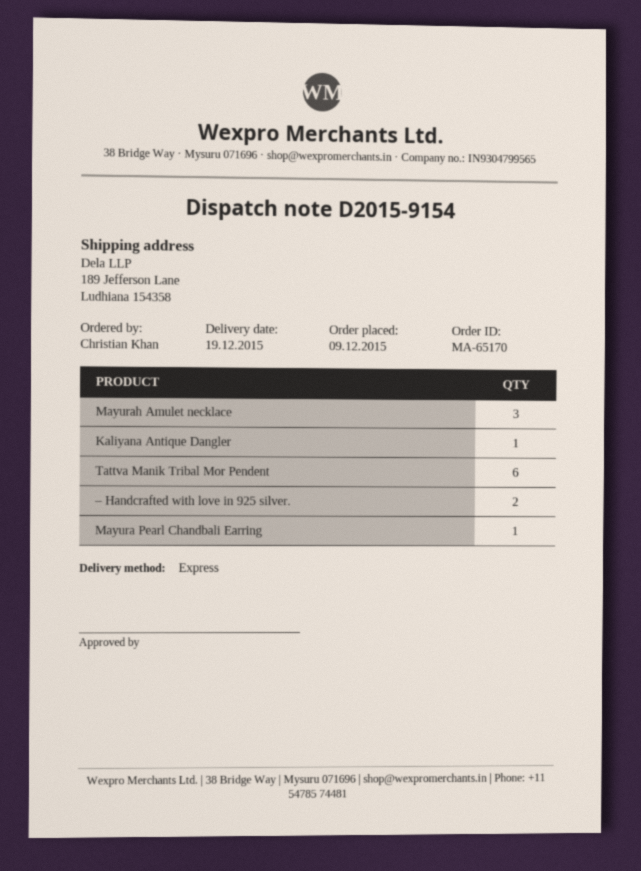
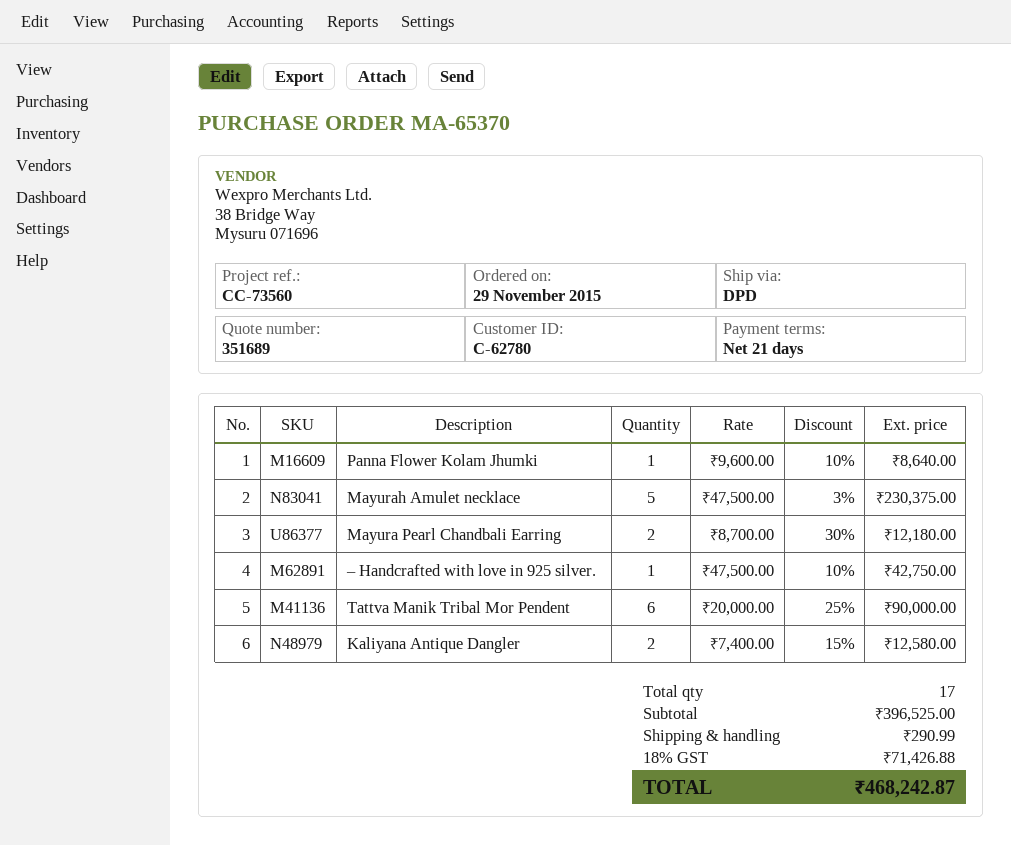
order number: MA-65170 -> MA-65370
order date: 2015-12-09 -> 2015-11-29
shipping method: express -> DPD
Mayurah Amulet necklace: 3 -> 5
Kaliyana Antique Dangler: 1 -> 2
– Handcrafted with love in 925 silver.: 2 -> 1
Mayura Pearl Chandbali Earring: 1 -> 2
Panna Flower Kolam Jhumki: none -> 1

